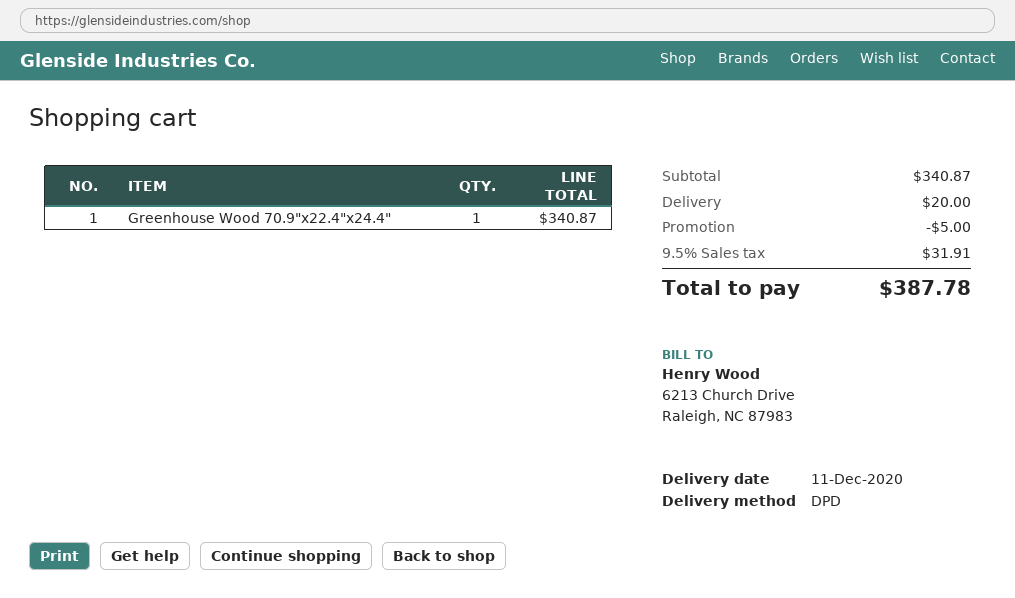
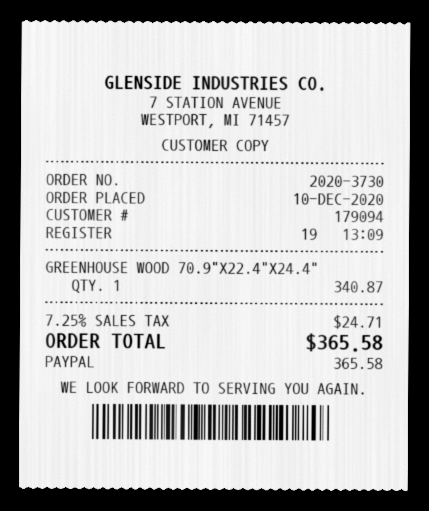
discount: 5.00 -> none
shipping: 20.00 -> none
tax: 9.5% = 31.91 -> 7.25% = 24.71
total: 387.78 -> 365.58

